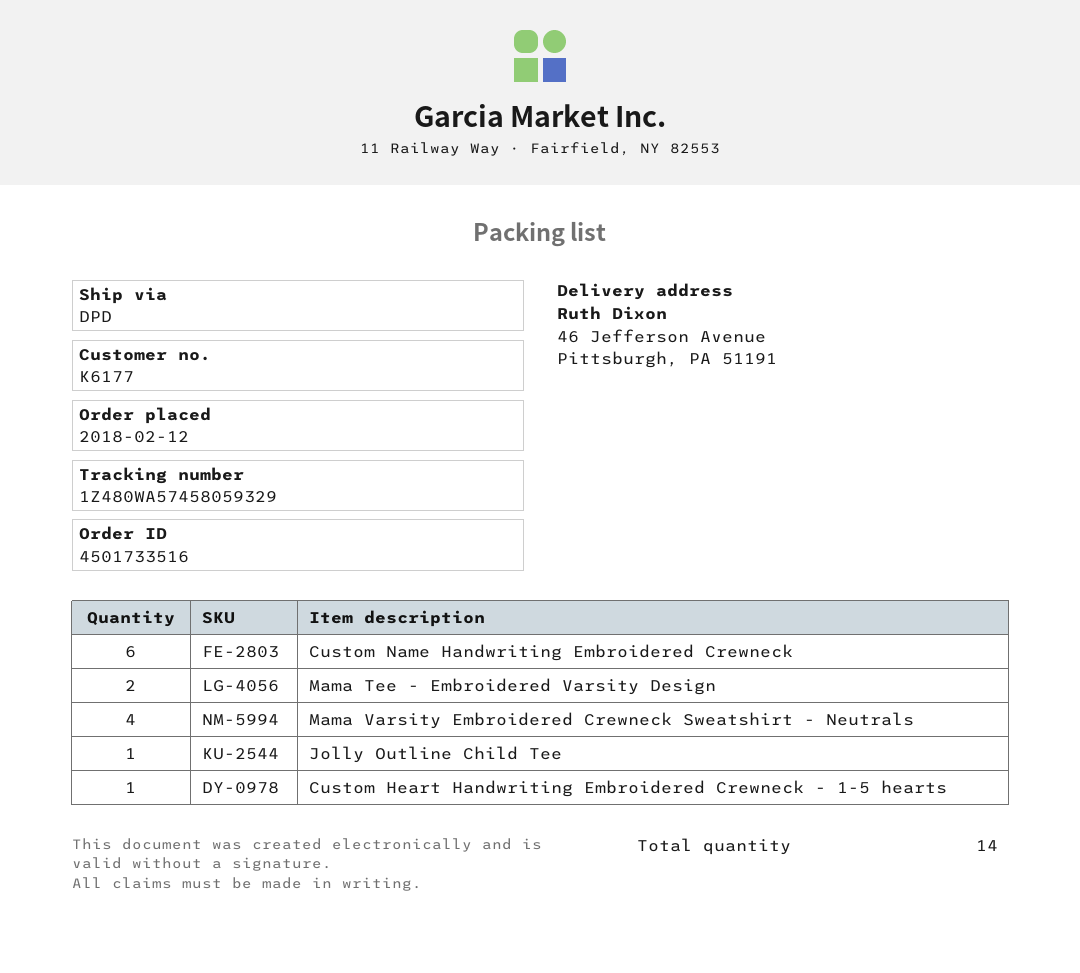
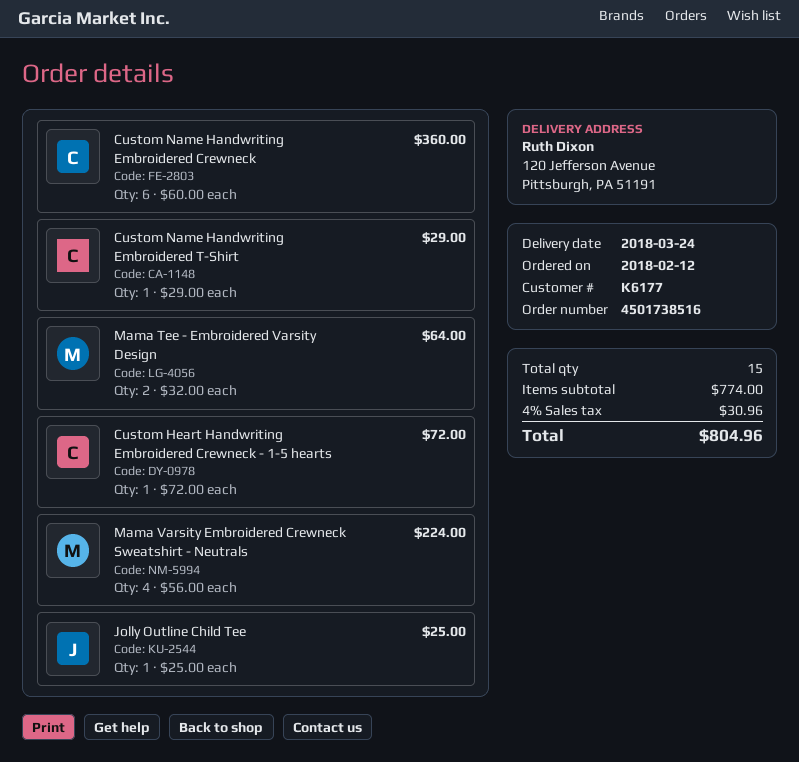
order number: 4501733516 -> 4501738516
ship to: 46 Jefferson Avenue, Pittsburgh, PA 51191 -> 120 Jefferson Avenue, Pittsburgh, PA 51191
Custom Name Handwriting Embroidered T-Shirt: none -> 1
total quantity: 14 -> 15

